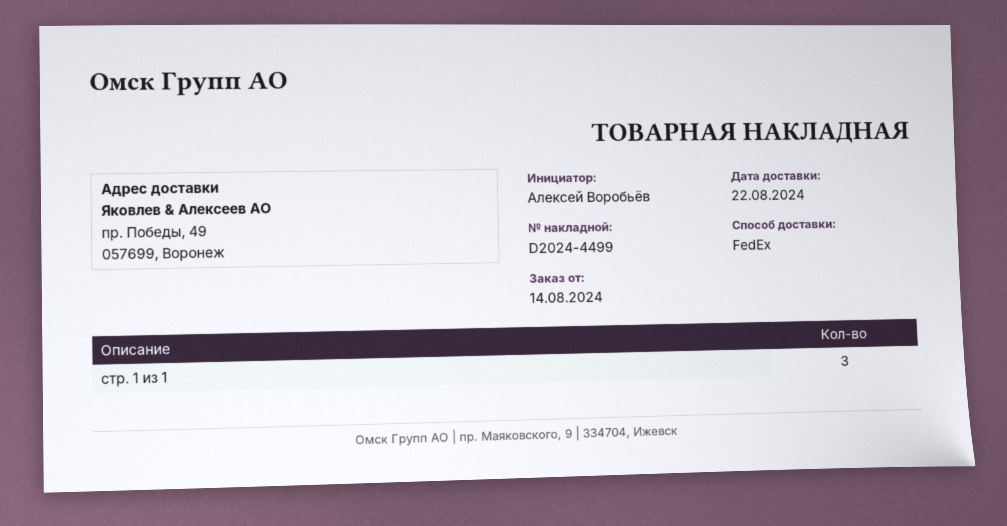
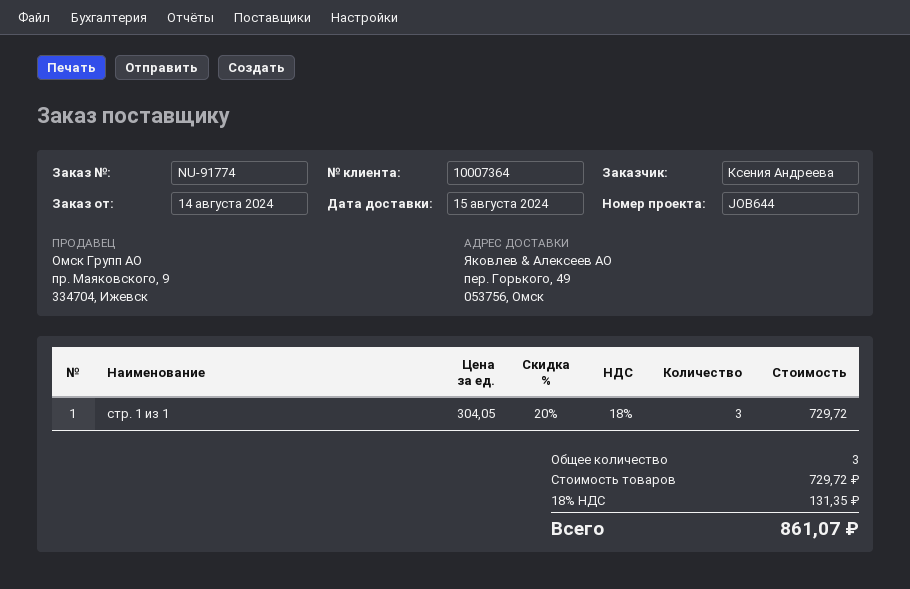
delivery date: 2024-08-22 -> 2024-08-15
ordered by: Алексей Воробьёв -> Ксения Андреева
ship to: пр. Победы, 49, 057699, Воронеж -> пер. Горького, 49, 053756, Омск

